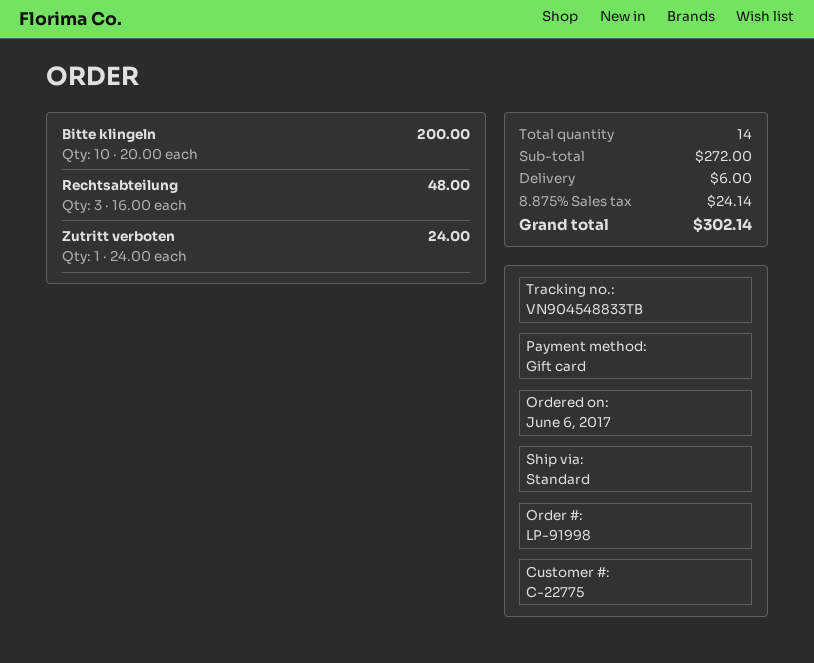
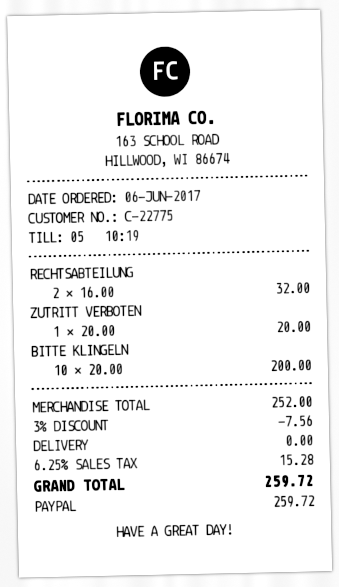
payment method: gift card -> PayPal
Rechtsabteilung: 3 x 16.00 = 48.00 -> 2 x 16.00 = 32.00
Zutritt verboten: 1 x 24.00 = 24.00 -> 1 x 20.00 = 20.00
subtotal: 272.00 -> 252.00
discount: none -> 3% = 7.56
shipping: 6.00 -> 0.00
tax: 8.875% = 24.14 -> 6.25% = 15.28
total: 302.14 -> 259.72

